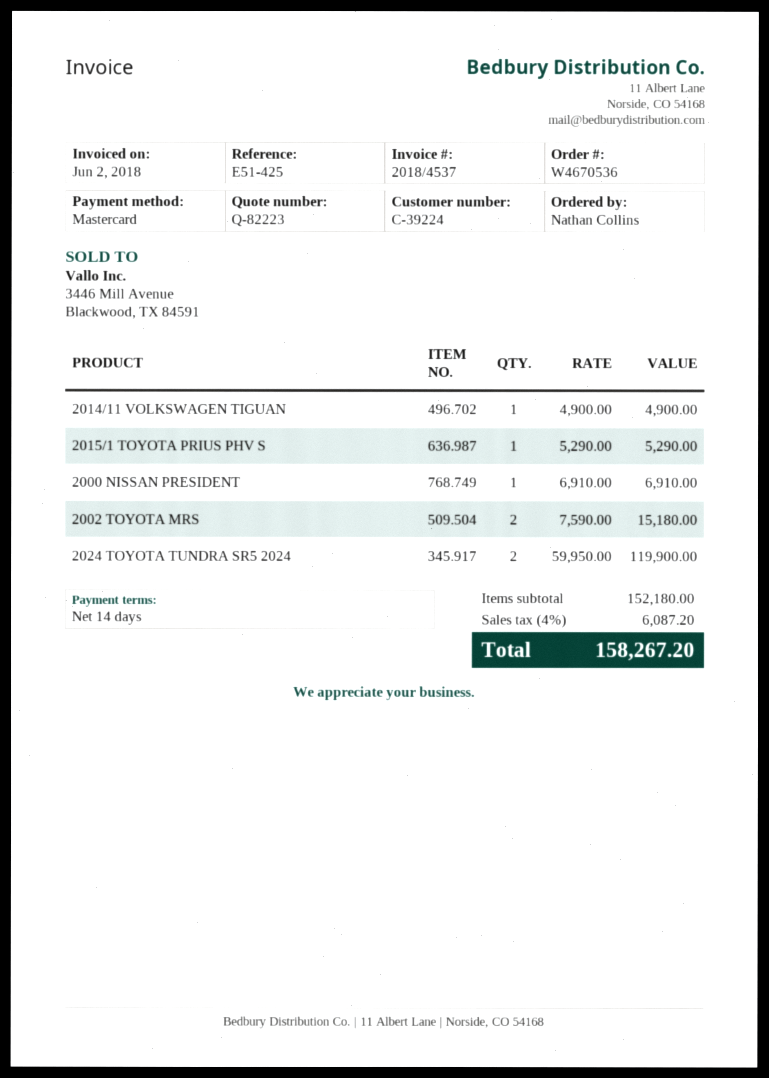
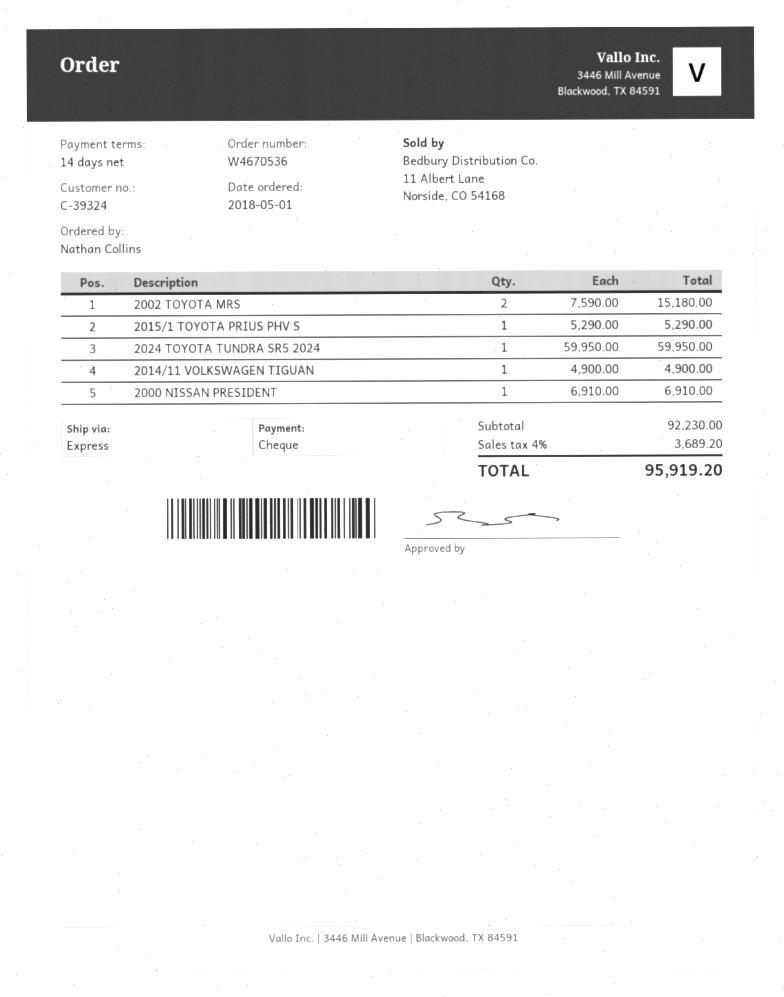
customer number: C-39224 -> C-39324
payment method: Mastercard -> cheque
2024 TOYOTA TUNDRA SR5 2024: 2 x 59950.00 = 119900.00 -> 1 x 59950.00 = 59950.00
subtotal: 152180.00 -> 92230.00
tax: 4% = 6087.20 -> 4% = 3689.20
total: 158267.20 -> 95919.20

